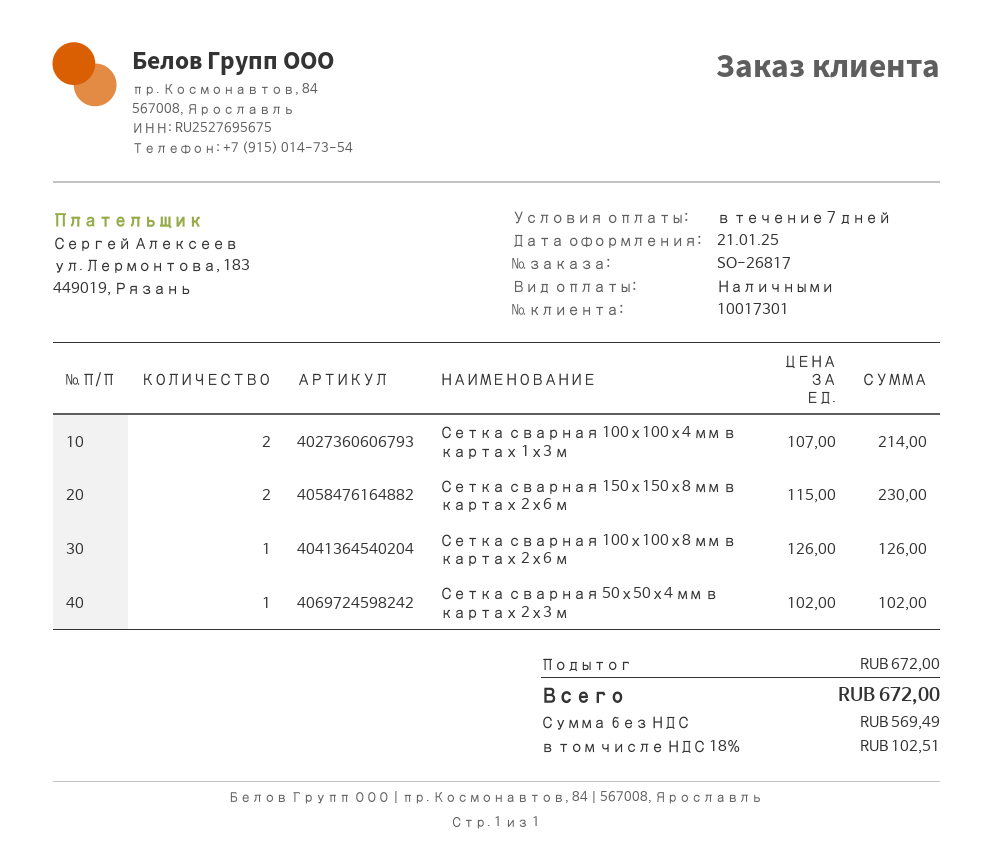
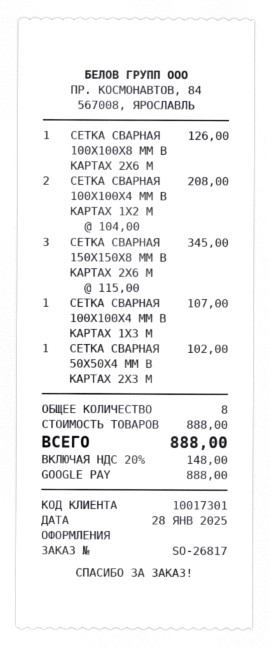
order date: 2025-01-21 -> 2025-01-28
payment method: cash -> Google Pay
Сетка сварная 100х100х4 мм в картах 1х3 м: 2 x 107.00 = 214.00 -> 1 x 107.00 = 107.00
Сетка сварная 150х150х8 мм в картах 2х6 м: 2 x 115.00 = 230.00 -> 3 x 115.00 = 345.00
СЕТКА СВАРНАЯ 100Х100Х4 ММ В КАРТАХ 1Х2 М: none -> 2 x 104.00 = 208.00
subtotal: 672.00 -> 888.00
tax: 18% = 102.51 -> 20% = 148.00
total: 672.00 -> 888.00

